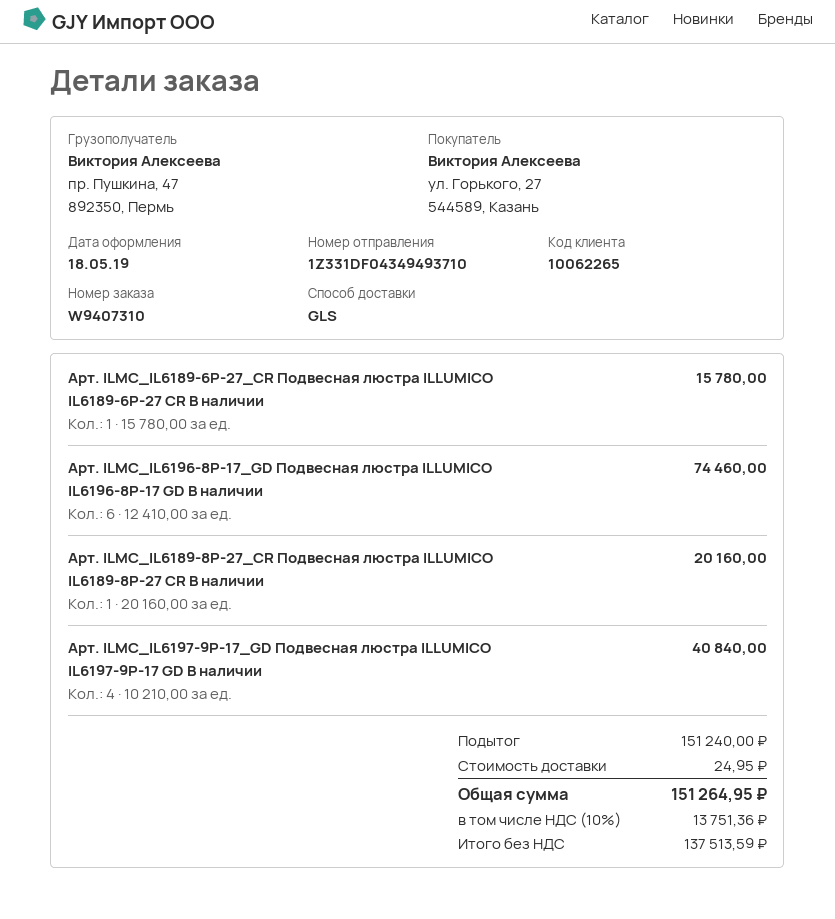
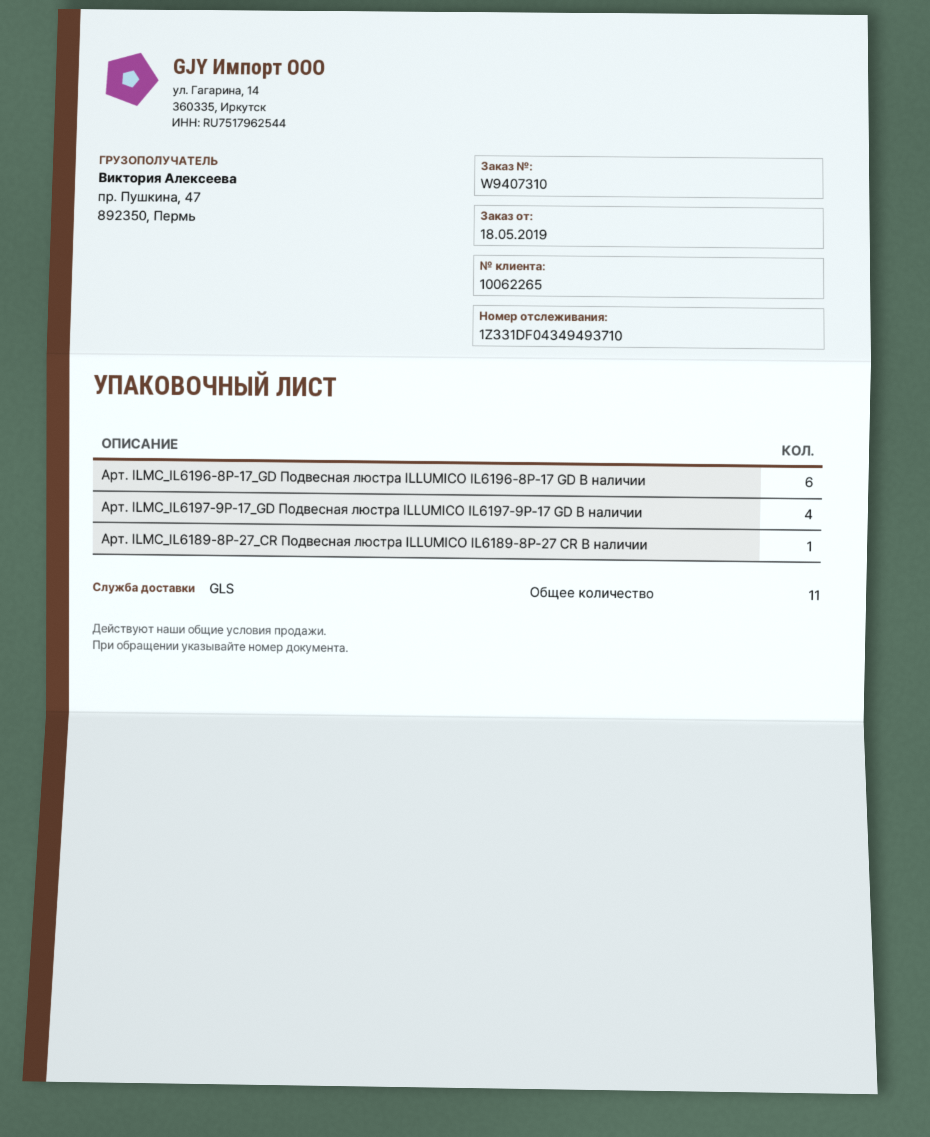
Арт. ILMC_IL6189-6P-27_CR Подвесная люстра ILLUMICO IL6189-6P-27 CR В наличии: 1 -> none

